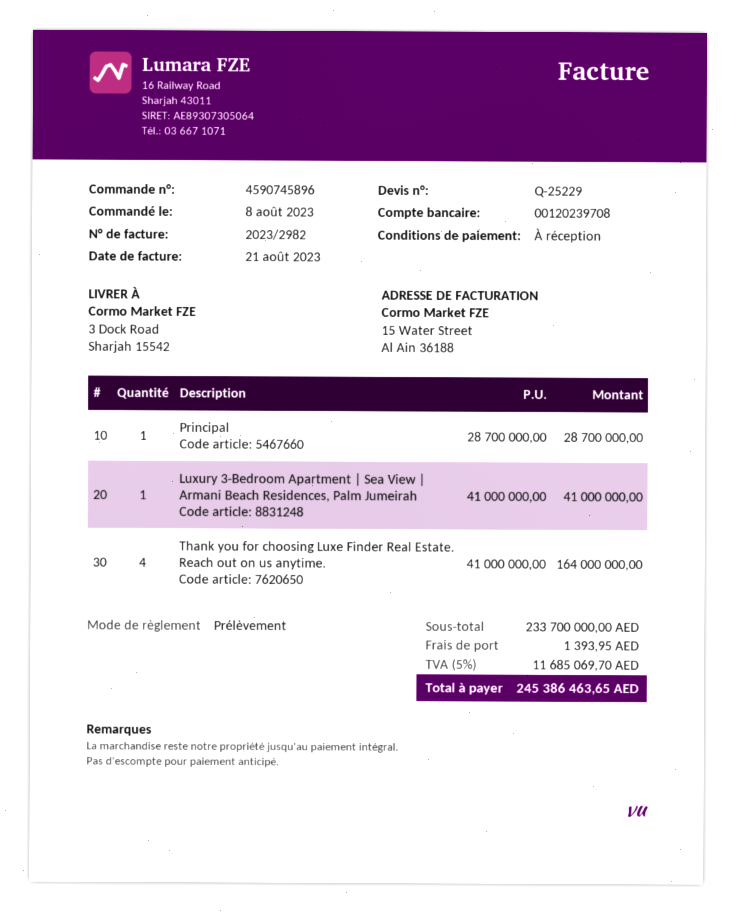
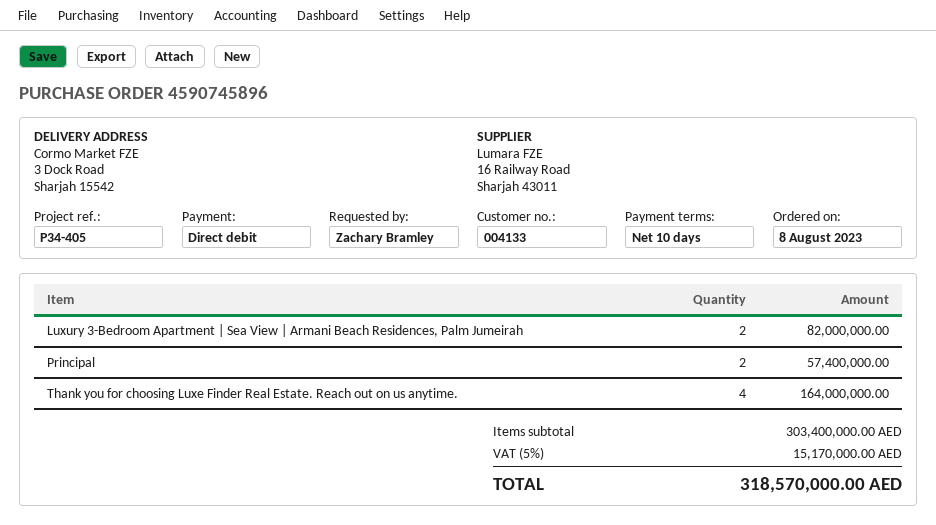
payment terms: on receipt -> 10 days
Principal: 1 for 28700000.00 -> 2 for 57400000.00
Luxury 3-Bedroom Apartment | Sea View | Armani Beach Residences, Palm Jumeirah: 1 for 41000000.00 -> 2 for 82000000.00
subtotal: 233700000.00 -> 303400000.00
shipping: 1393.95 -> none
tax: 5% = 11685069.70 -> 5% = 15170000.00
total: 245386463.65 -> 318570000.00

